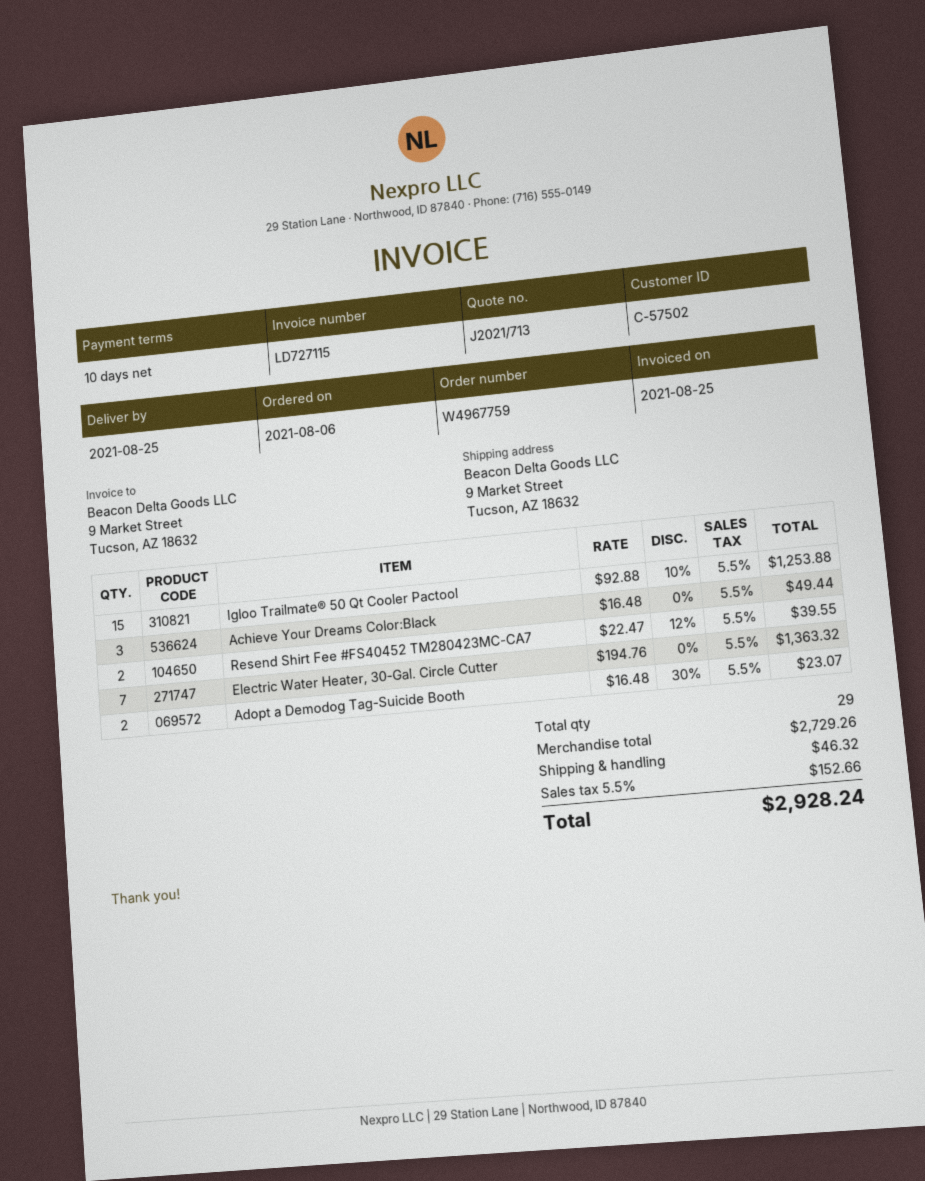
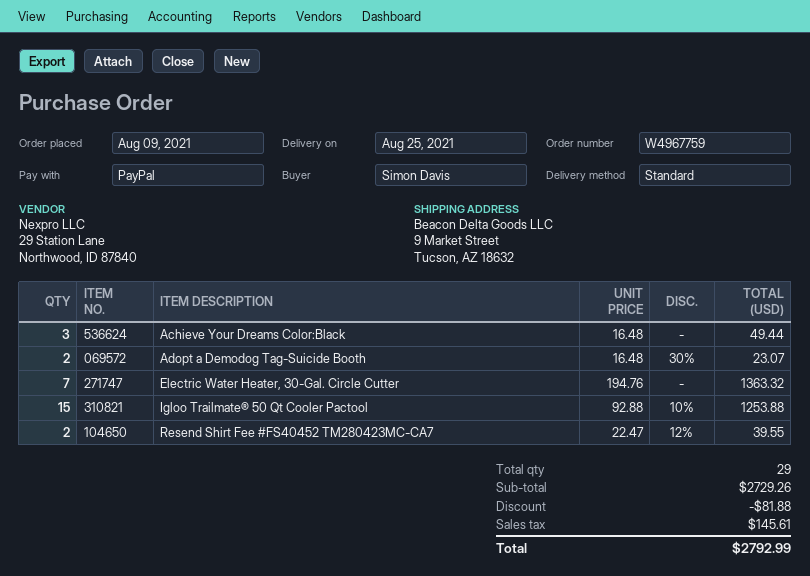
order date: 2021-08-06 -> 2021-08-09
discount: none -> 81.88
shipping: 46.32 -> none
tax: 152.66 -> 145.61
total: 2928.24 -> 2792.99

